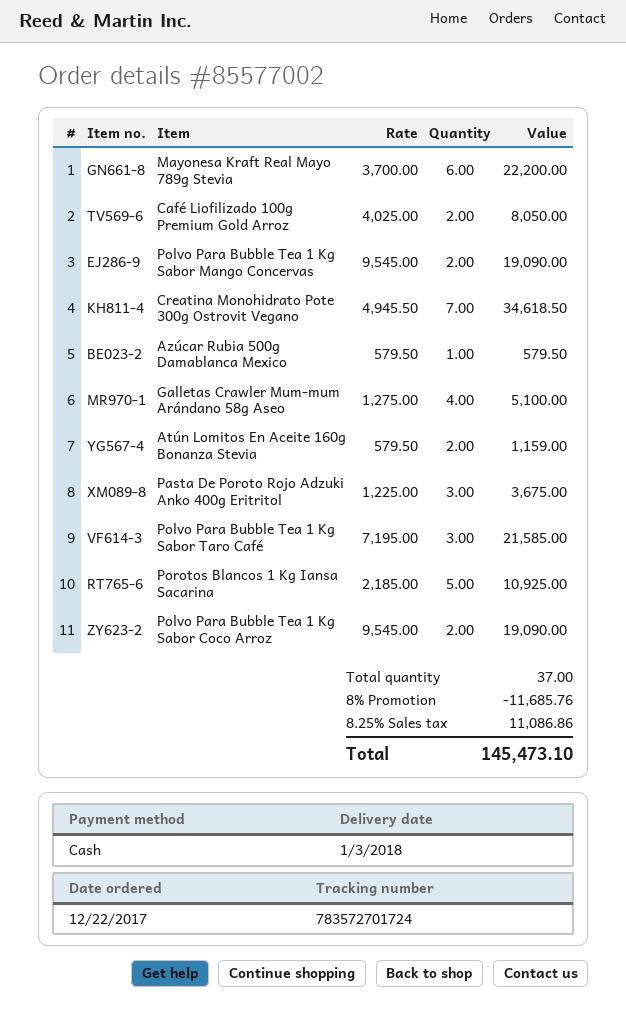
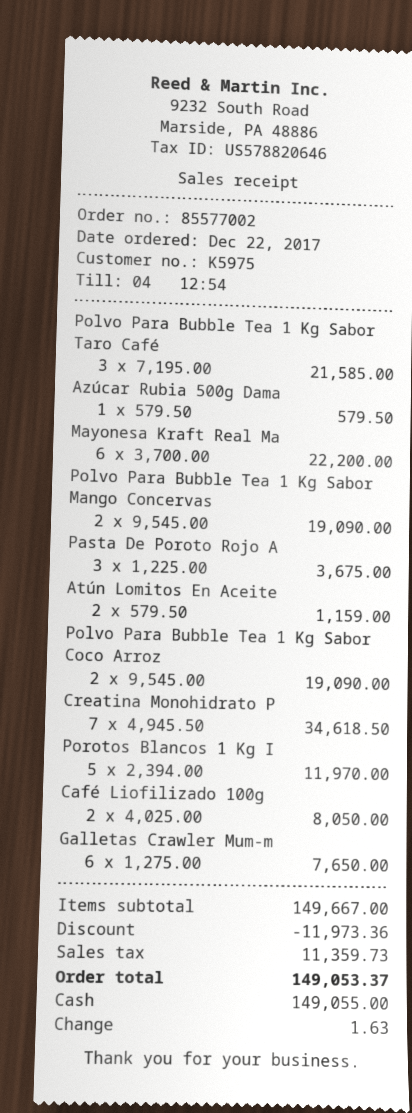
Galletas Crawler Mum-mum Arándano 58g Aseo: 4 x 1275.00 = 5100.00 -> 6 x 1275.00 = 7650.00
Porotos Blancos 1 Kg Iansa Sacarina: 5 x 2185.00 = 10925.00 -> 5 x 2394.00 = 11970.00
discount: 11685.76 -> 11973.36
tax: 11086.86 -> 11359.73
total: 145473.10 -> 149053.37

